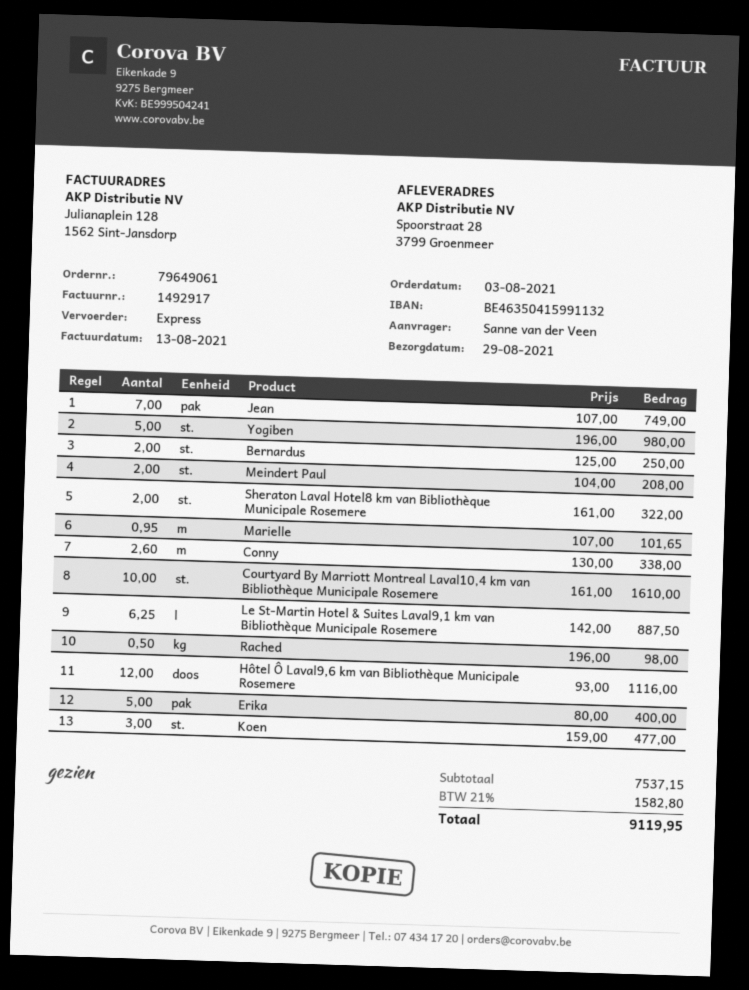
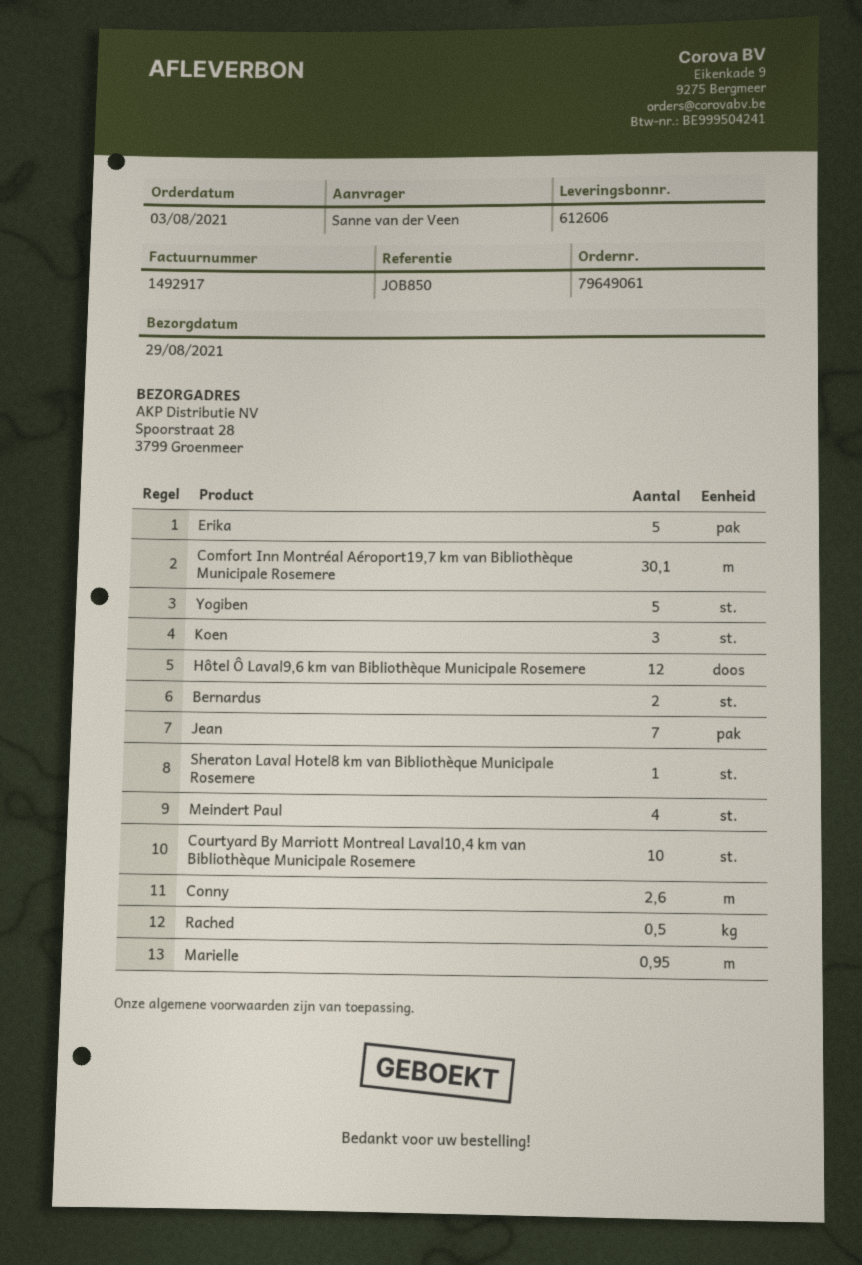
Meindert Paul: 2 -> 4
Sheraton Laval Hotel8 km van Bibliothèque Municipale Rosemere: 2 -> 1
Le St-Martin Hotel & Suites Laval9,1 km van Bibliothèque Municipale Rosemere: 6.25 -> none
Comfort Inn Montréal Aéroport19,7 km van Bibliothèque Municipale Rosemere: none -> 30.1

